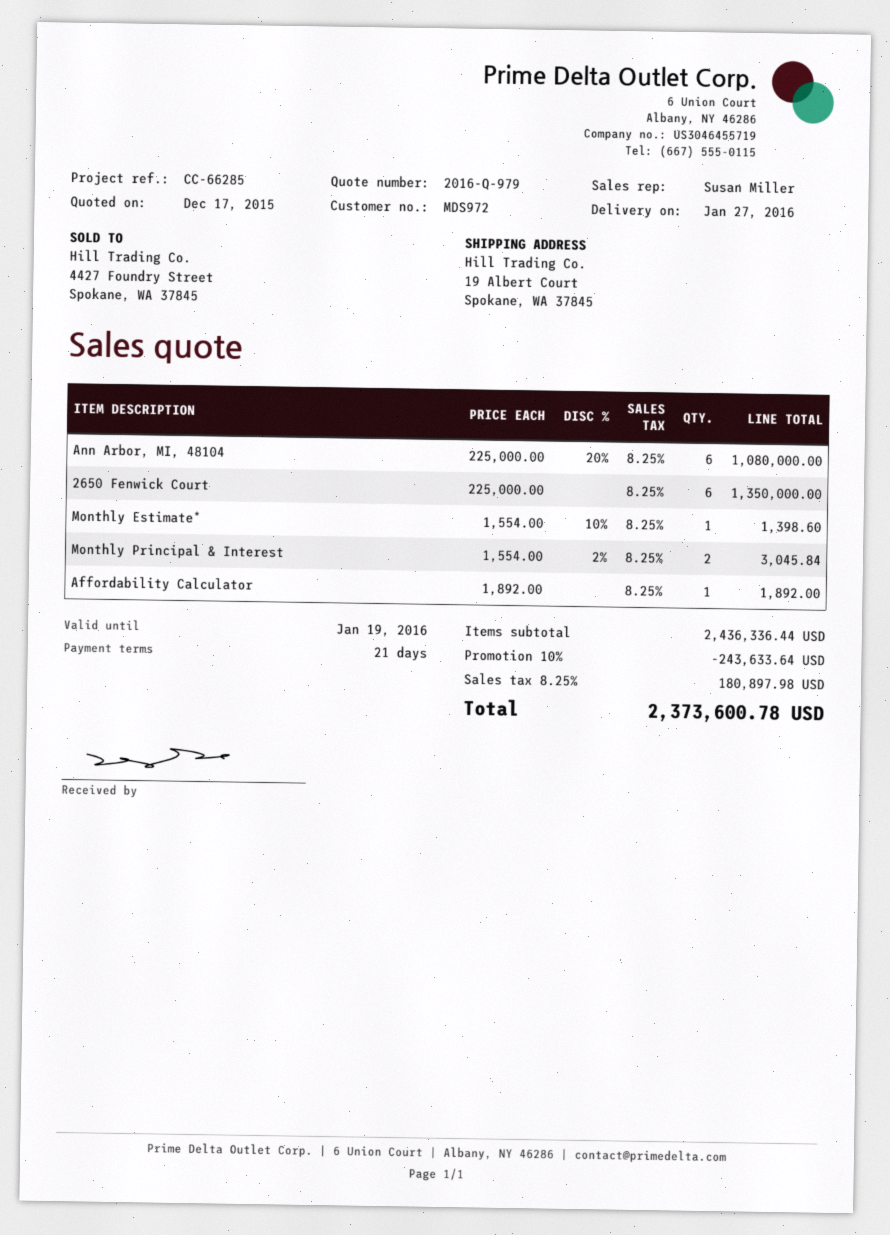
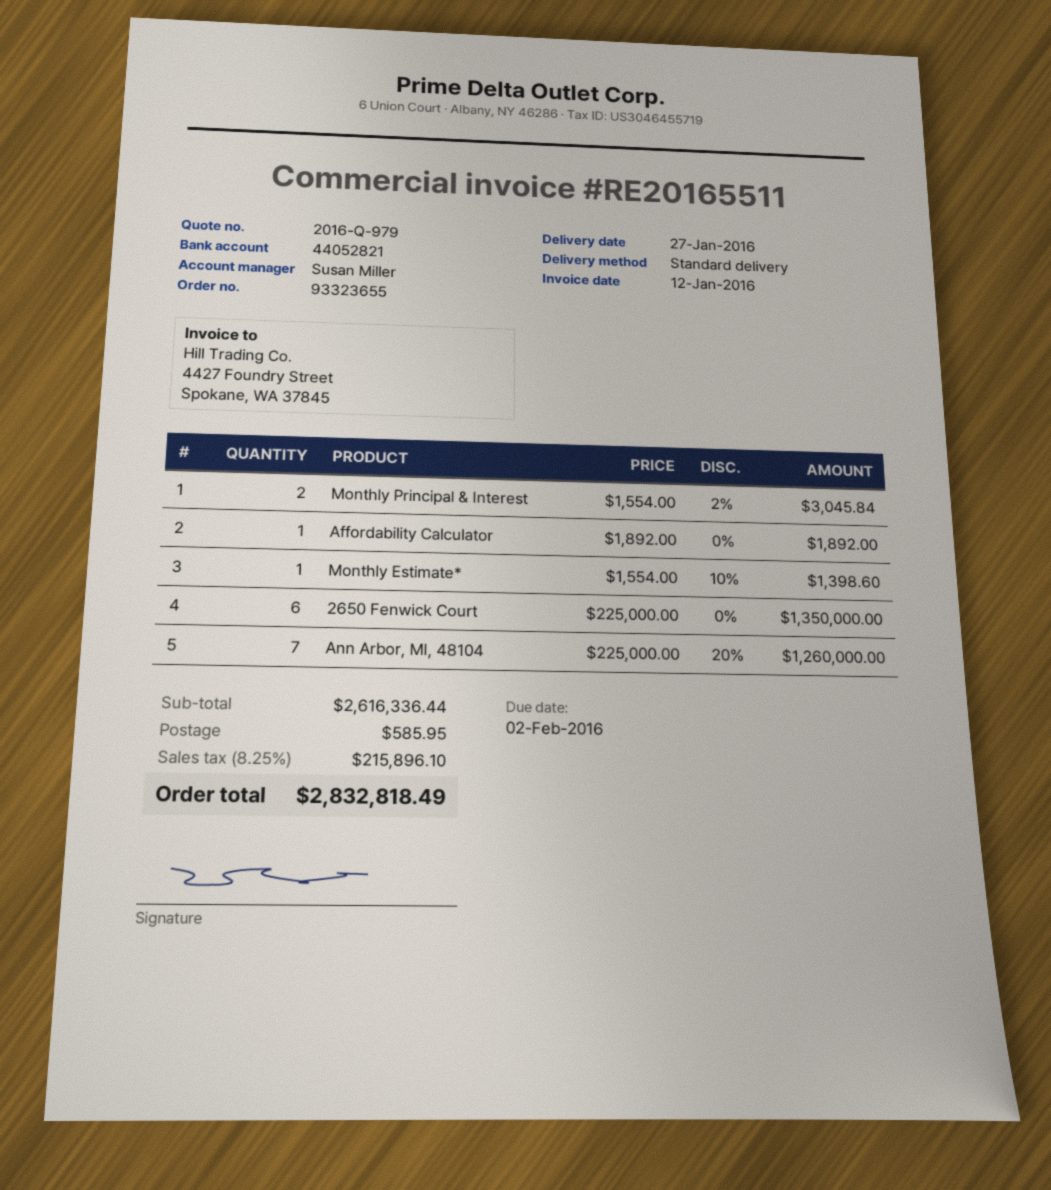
Ann Arbor, MI, 48104: 6 x 225000.00 - 20% = 1080000.00 -> 7 x 225000.00 - 20% = 1260000.00
subtotal: 2436336.44 -> 2616336.44
discount: 10% = 243633.64 -> none
shipping: none -> 585.95
tax: 8.25% = 180897.98 -> 8.25% = 215896.10
total: 2373600.78 -> 2832818.49

